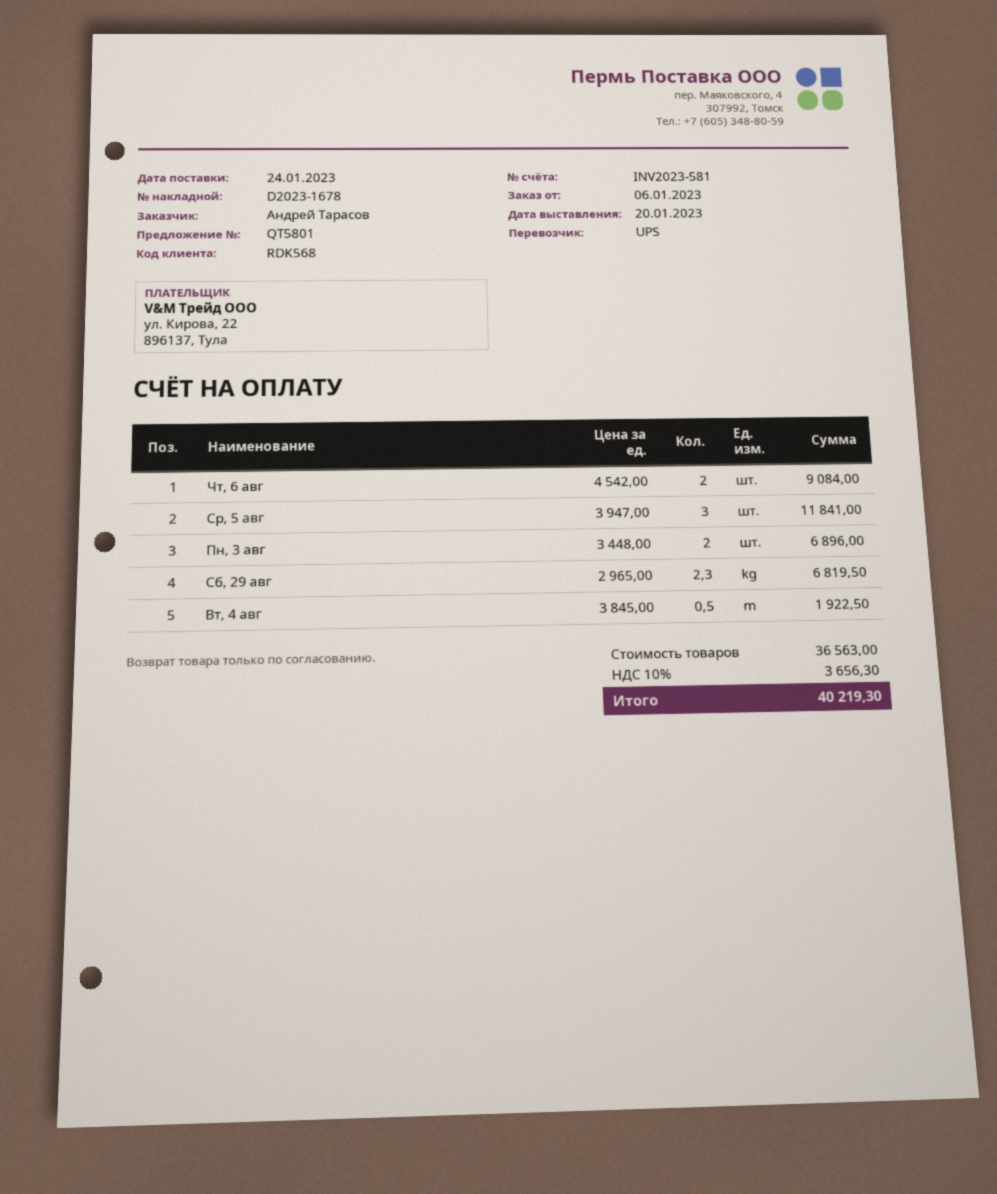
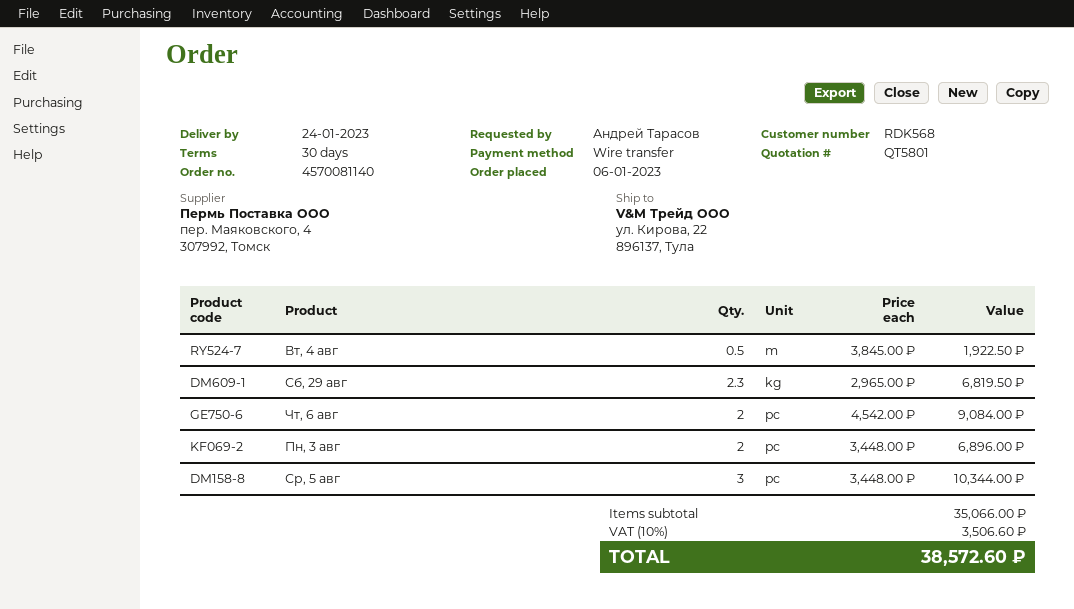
Ср, 5 авг: 3 x 3947.00 = 11841.00 -> 3 x 3448.00 = 10344.00
subtotal: 36563.00 -> 35066.00
tax: 10% = 3656.30 -> 10% = 3506.60
total: 40219.30 -> 38572.60

